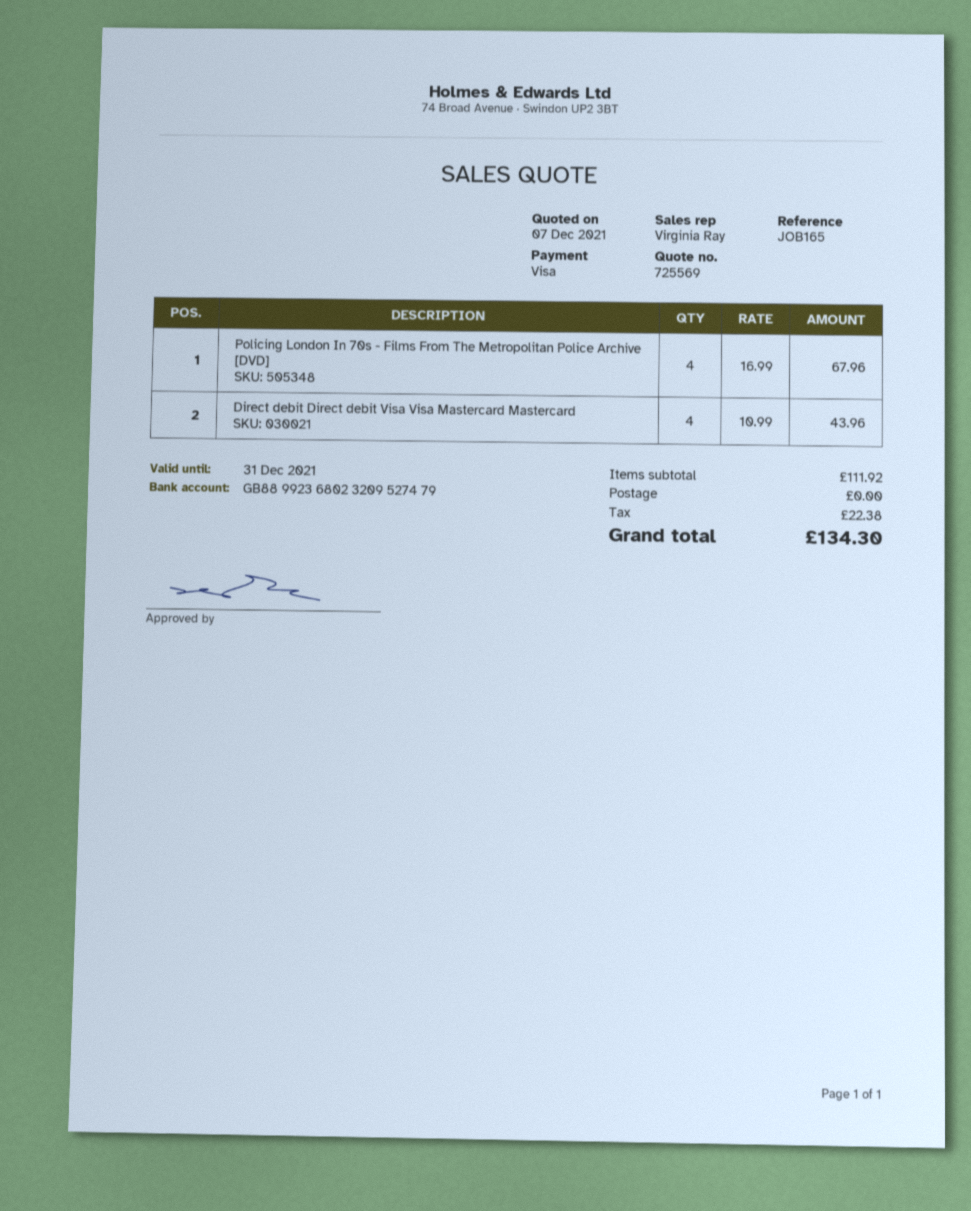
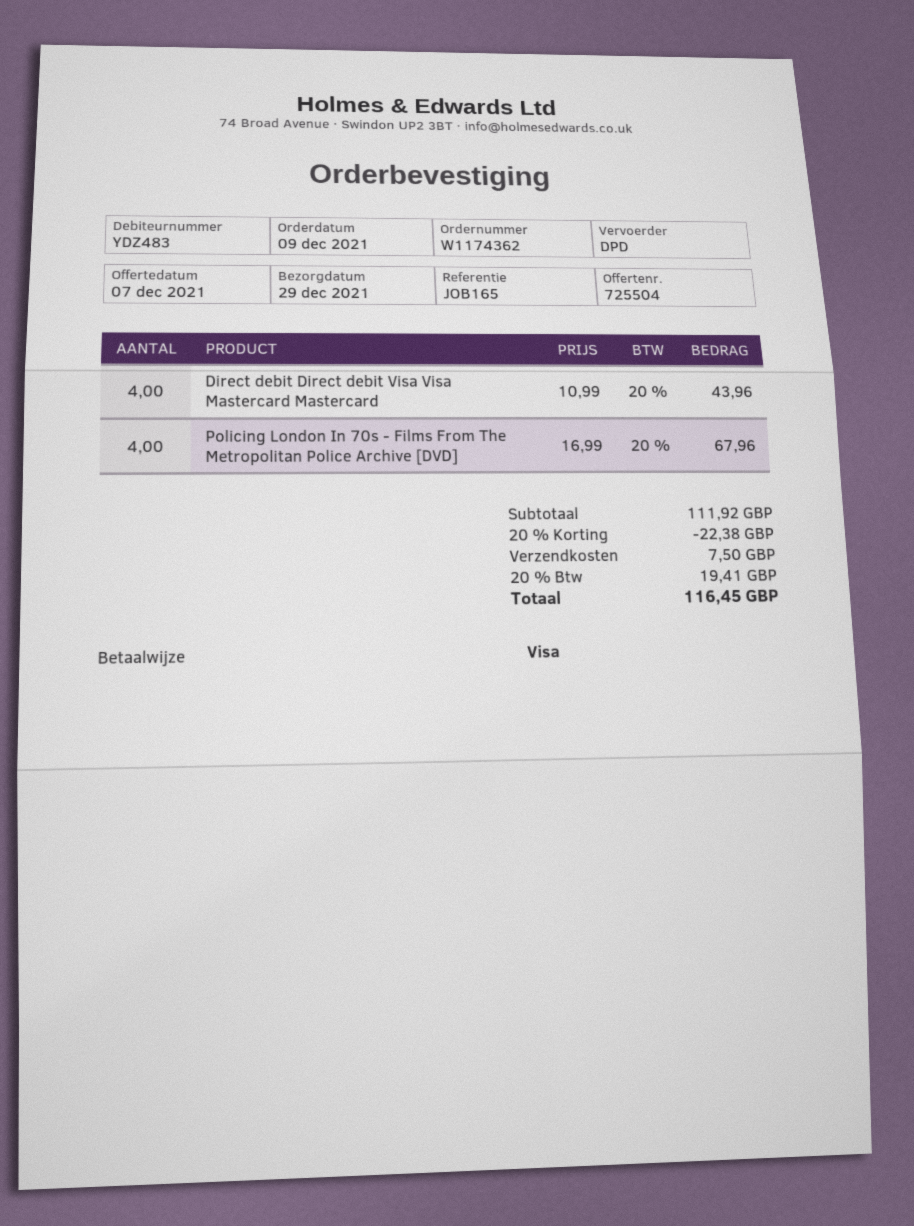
quote number: 725569 -> 725504
discount: none -> 20% = 22.38
shipping: 0.00 -> 7.50
tax: 22.38 -> 19.41
total: 134.30 -> 116.45

